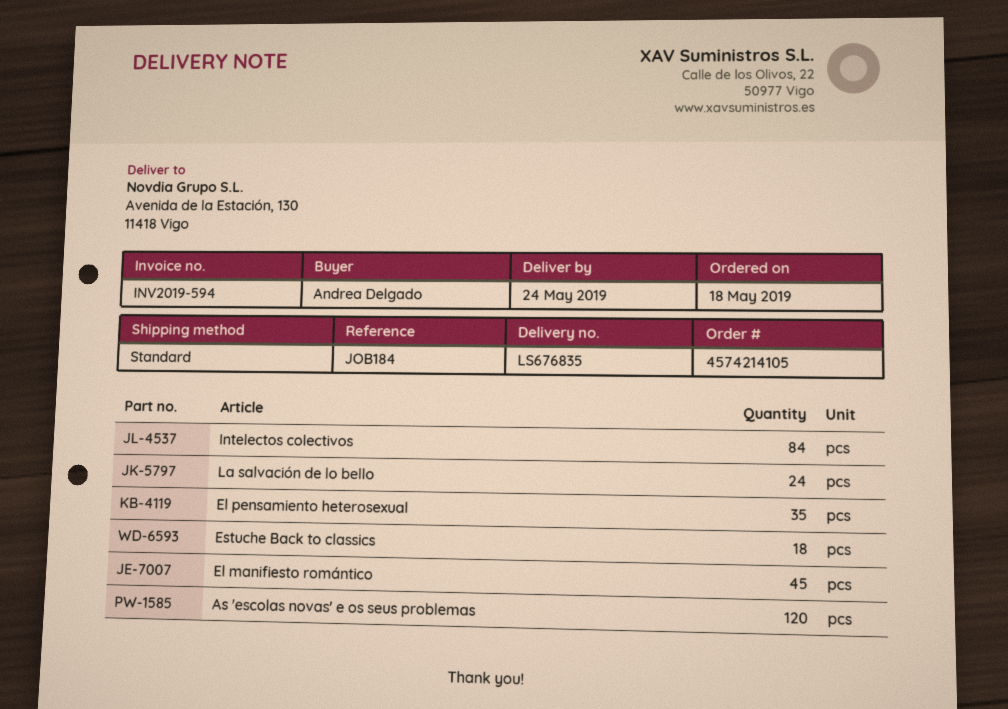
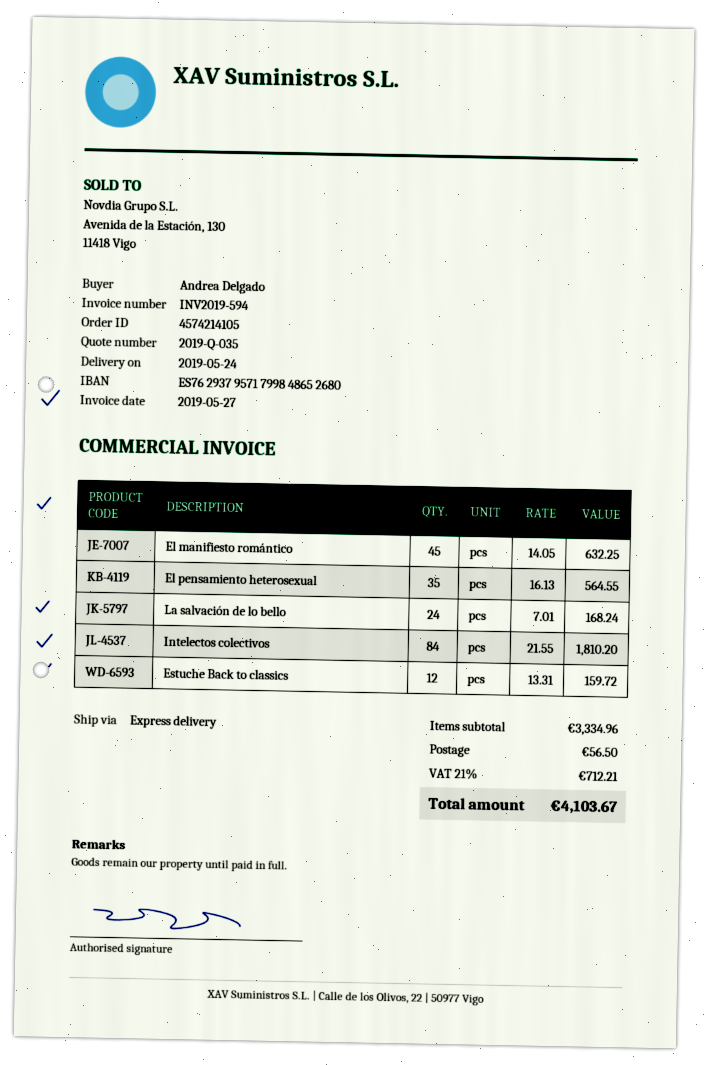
shipping method: standard -> express
Estuche Back to classics: 18 -> 12
As 'escolas novas' e os seus problemas: 120 -> none

